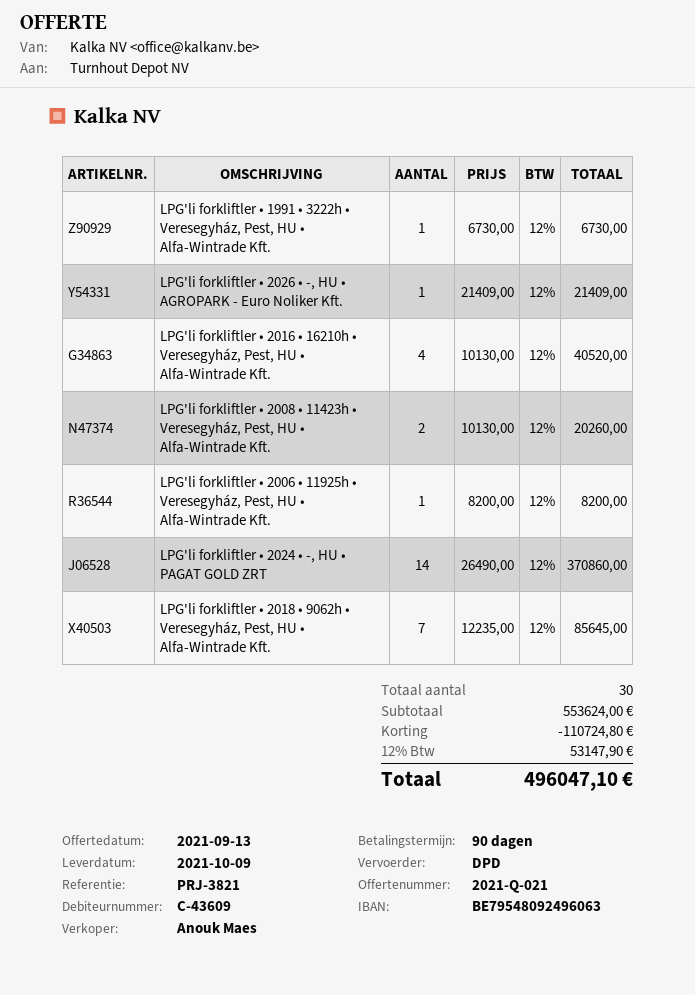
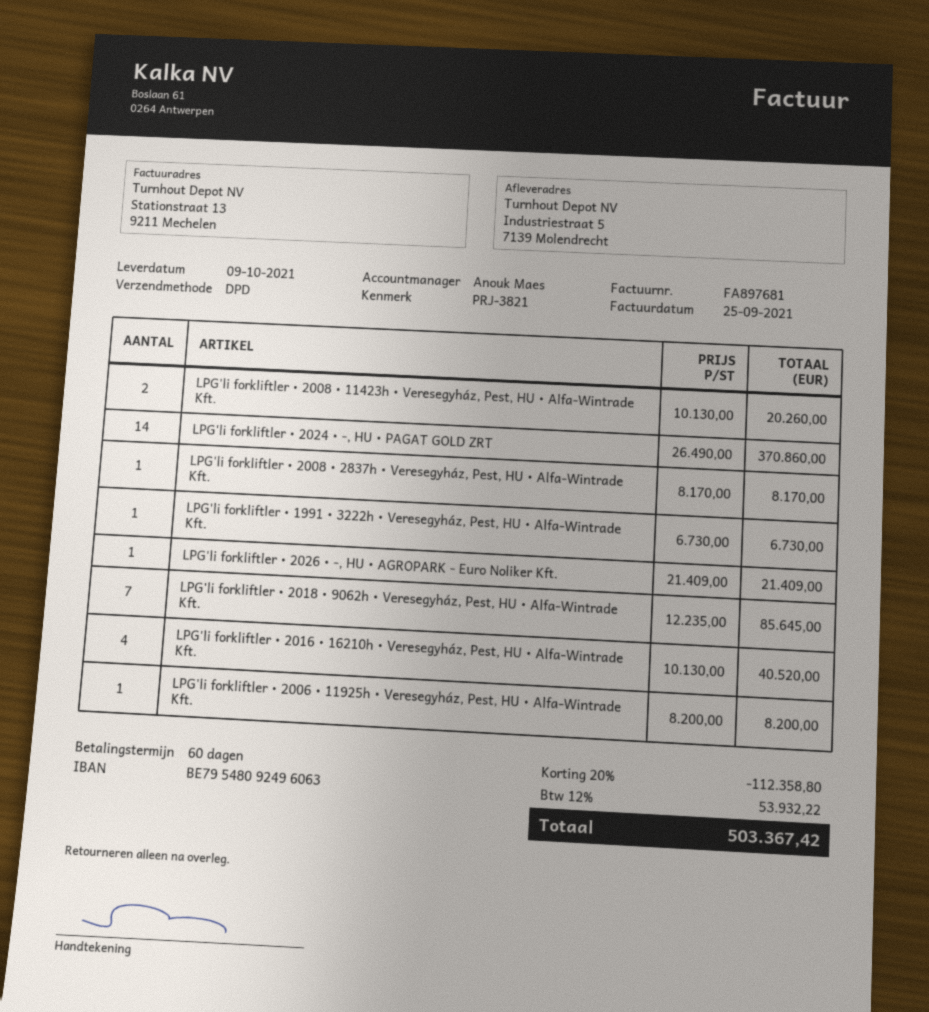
payment terms: 90 days -> 60 days
LPG'li forkliftler • 2008 • 2837h • Veresegyház, Pest, HU • Alfa-Wintrade Kft.: none -> 1 x 8170.00 = 8170.00
discount: 110724.80 -> 112358.80
tax: 12% = 53147.90 -> 12% = 53932.22
total: 496047.10 -> 503367.42

